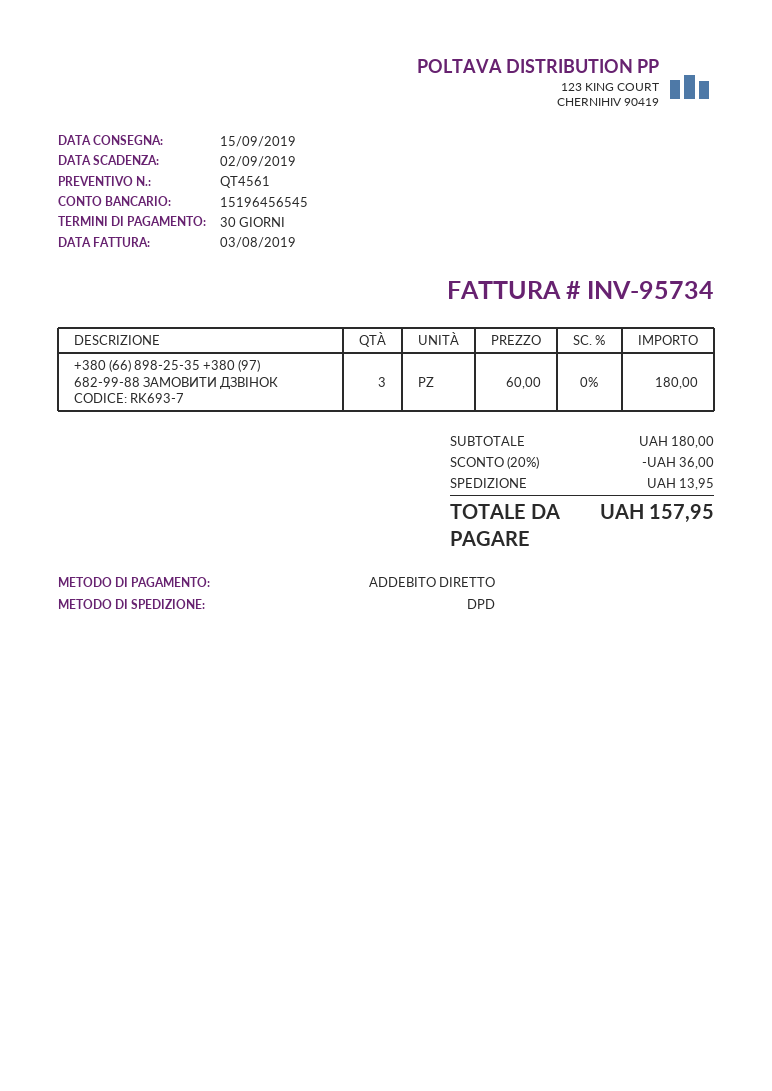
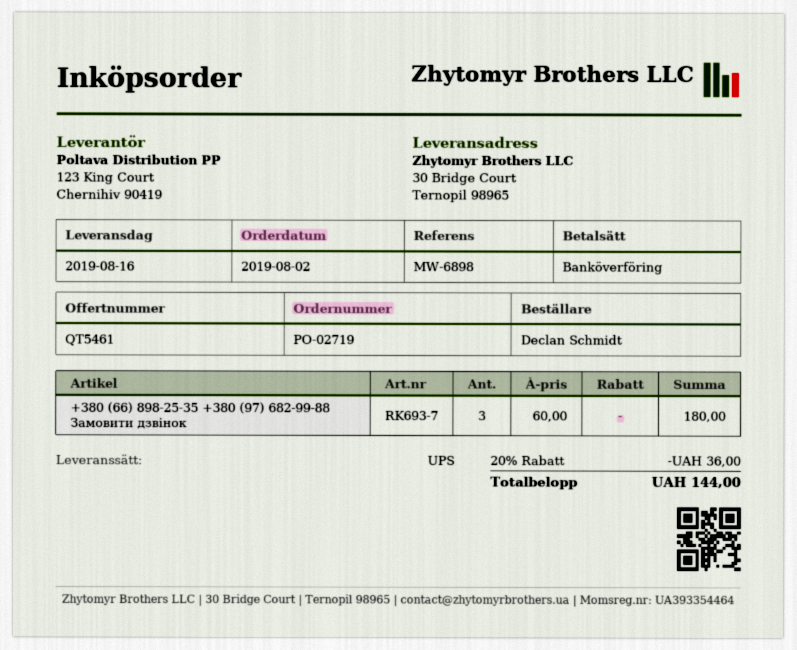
quote number: QT4561 -> QT5461
delivery date: 2019-09-15 -> 2019-08-16
payment method: direct debit -> bank transfer
shipping method: DPD -> UPS
shipping: 13.95 -> none
total: 157.95 -> 144.00

